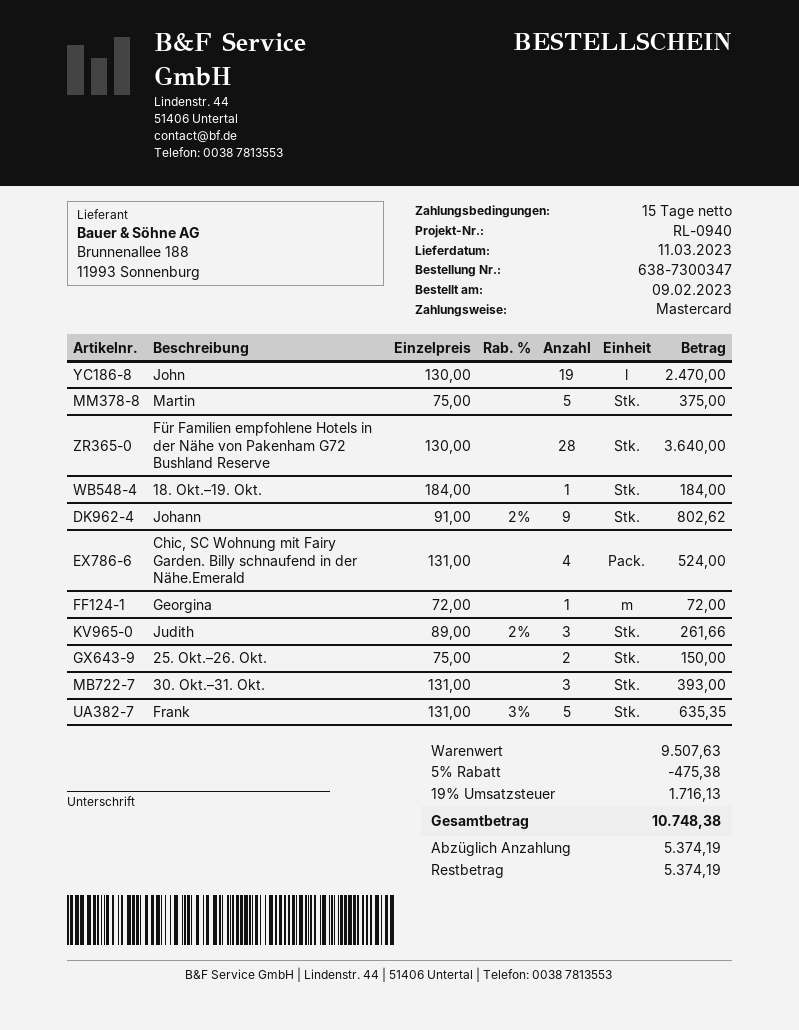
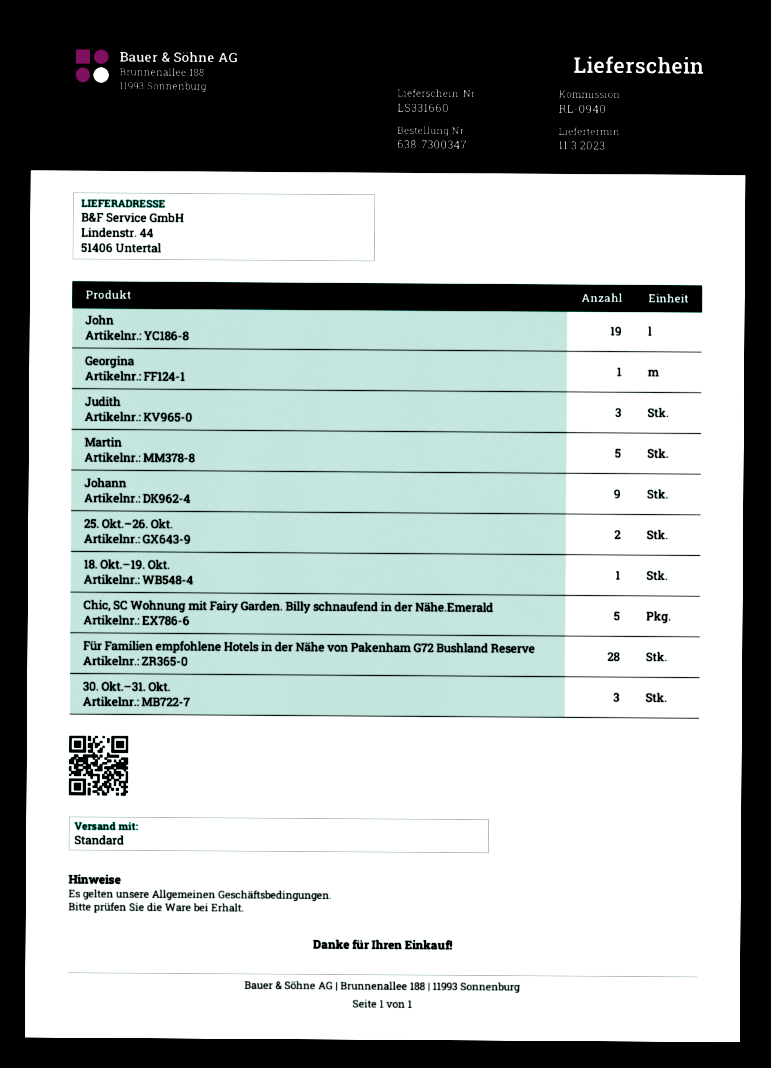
Chic, SC Wohnung mit Fairy Garden. Billy schnaufend in der Nähe.Emerald: 4 -> 5
Frank: 5 -> none

